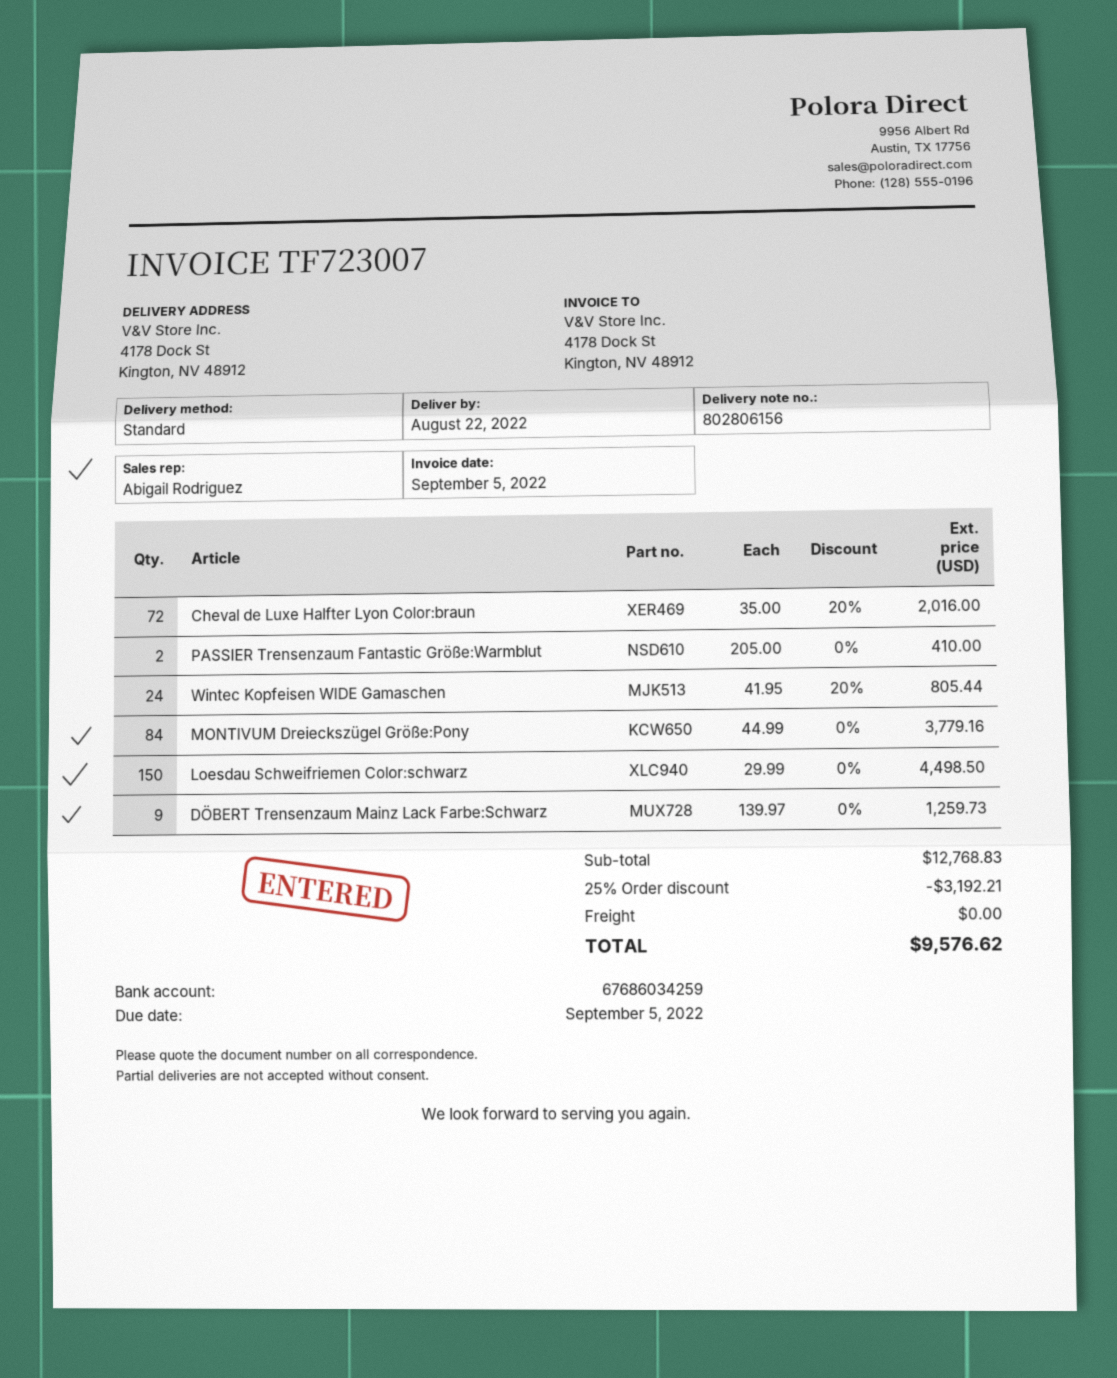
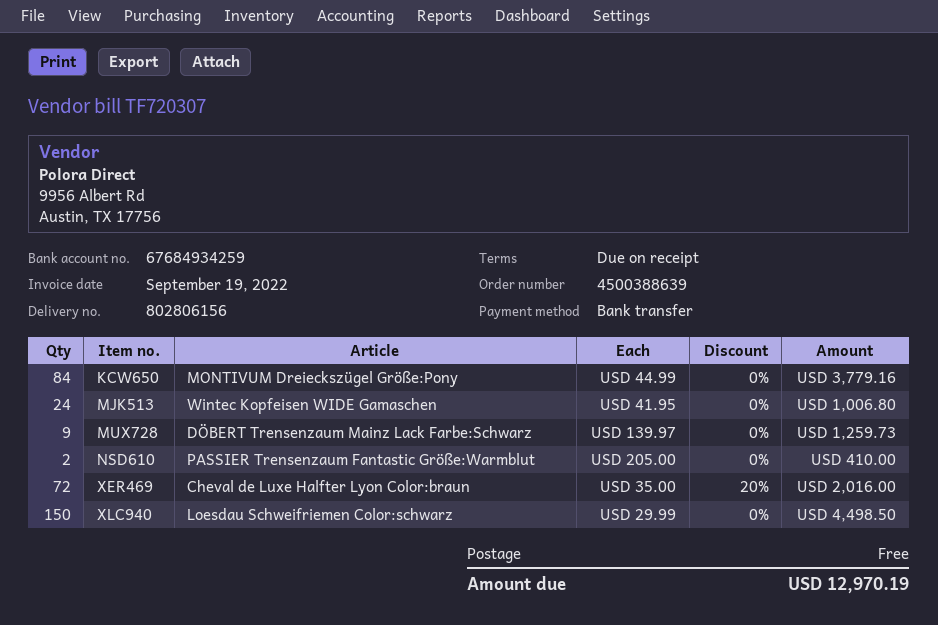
invoice number: TF723007 -> TF720307
invoice date: 2022-09-05 -> 2022-09-19
bank account: 67686034259 -> 67684934259
Wintec Kopfeisen WIDE Gamaschen: 24 x 41.95 - 20% = 805.44 -> 24 x 41.95 = 1006.80
discount: 25% = 3192.21 -> none
total: 9576.62 -> 12970.19

